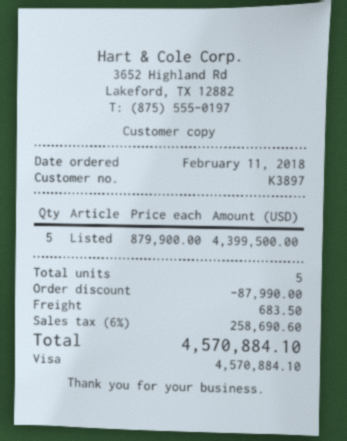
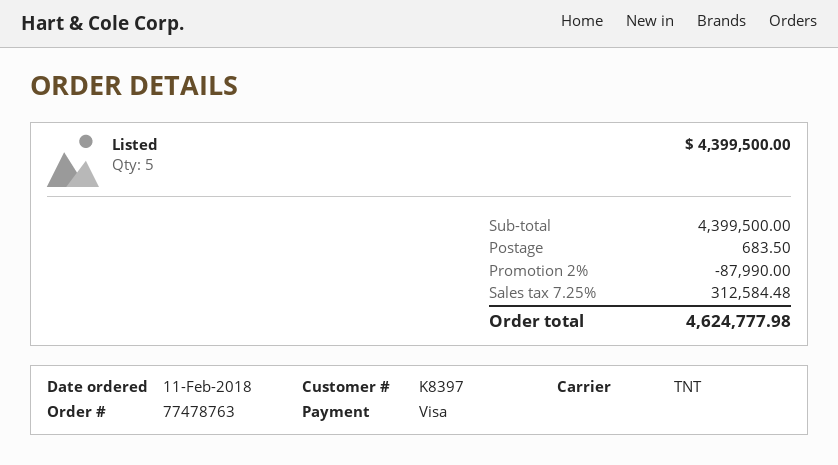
customer number: K3897 -> K8397
tax: 6% = 258690.60 -> 7.25% = 312584.48
total: 4570884.10 -> 4624777.98

